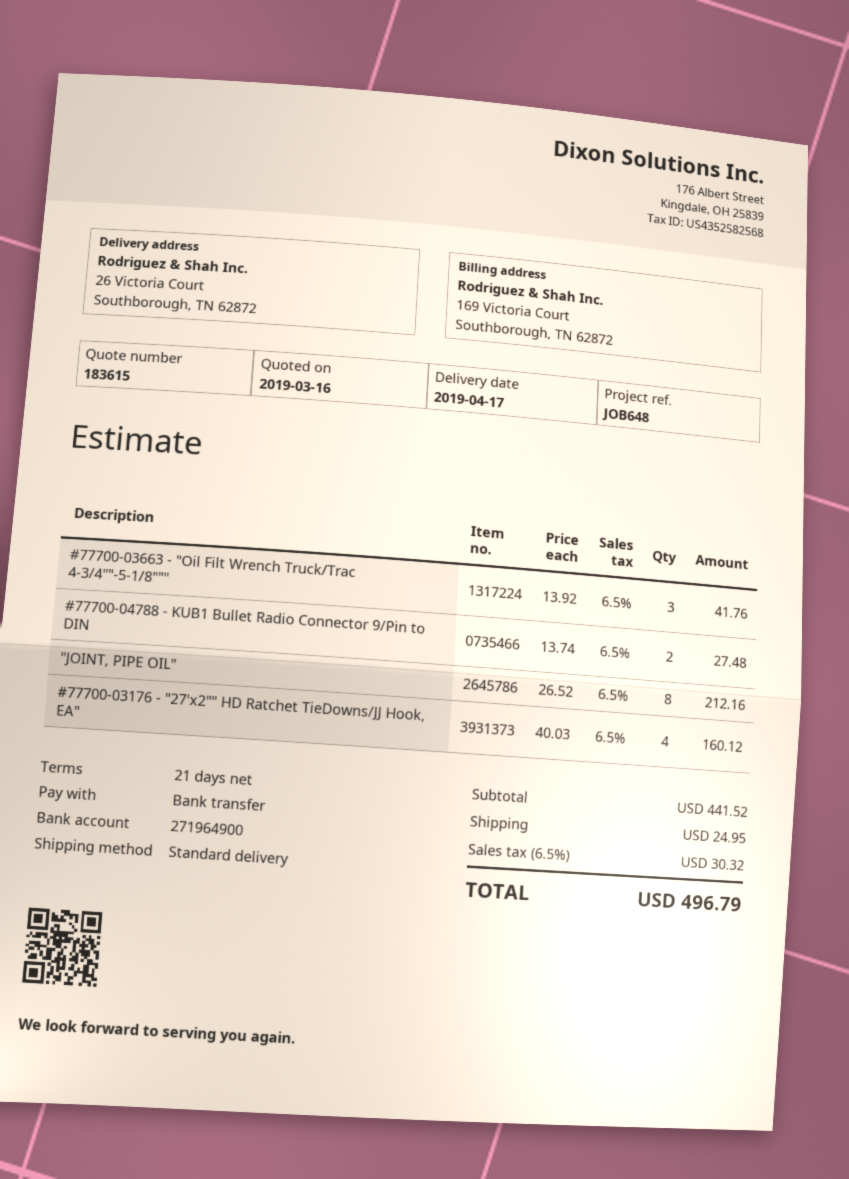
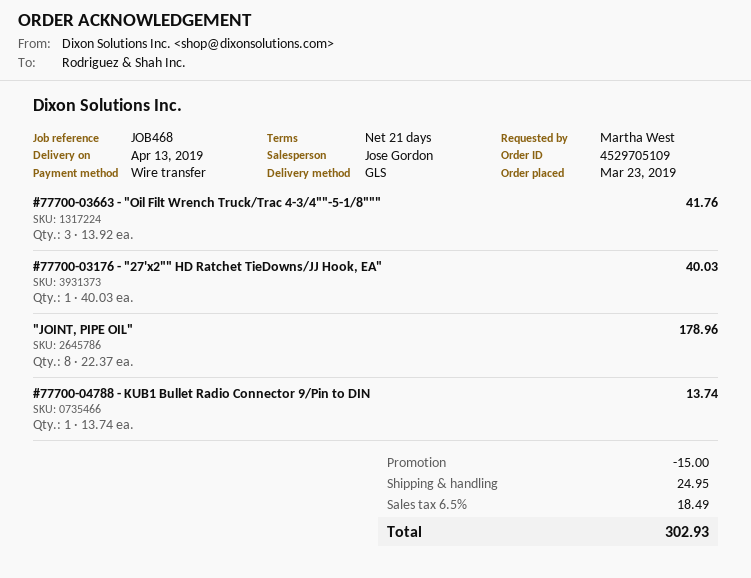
delivery date: 2019-04-17 -> 2019-04-13
reference: JOB648 -> JOB468
shipping method: standard -> GLS
#77700-04788 - KUB1 Bullet Radio Connector 9/Pin to DIN: 2 x 13.74 = 27.48 -> 1 x 13.74 = 13.74
"JOINT, PIPE OIL": 8 x 26.52 = 212.16 -> 8 x 22.37 = 178.96
#77700-03176 - "27'x2"" HD Ratchet TieDowns/JJ Hook, EA": 4 x 40.03 = 160.12 -> 1 x 40.03 = 40.03
discount: none -> 15.00
tax: 6.5% = 30.32 -> 6.5% = 18.49
total: 496.79 -> 302.93

